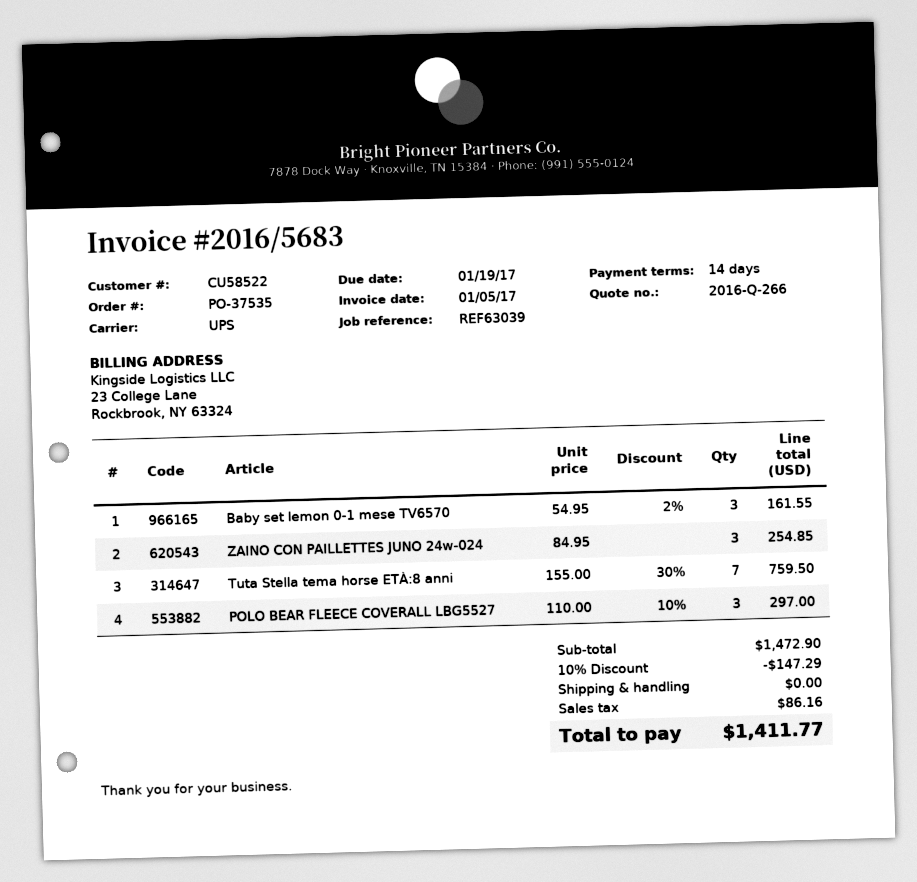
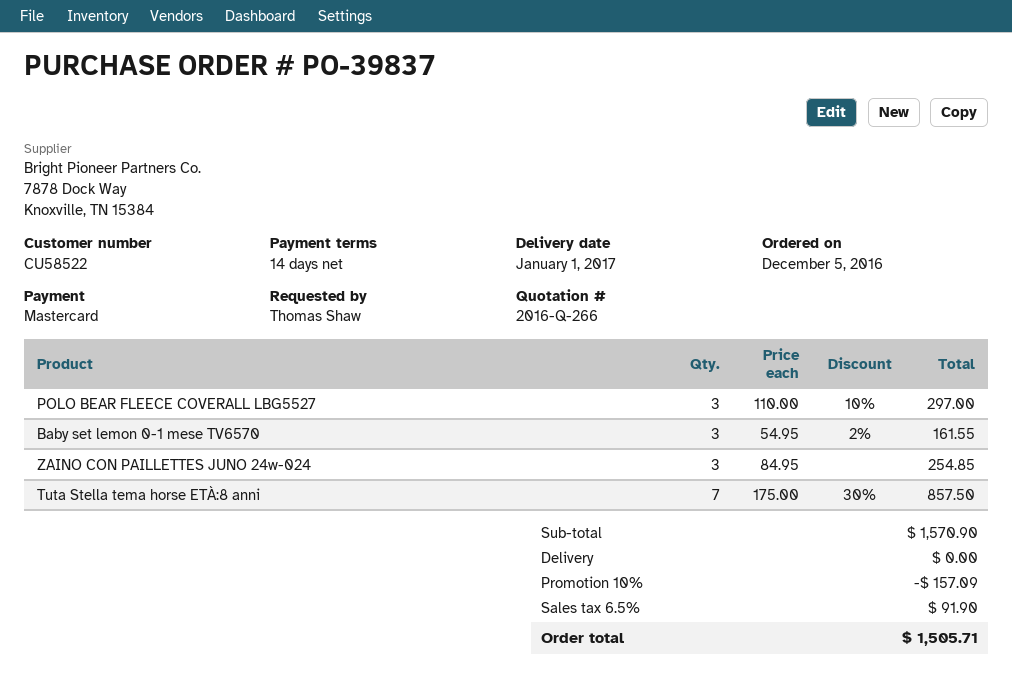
order number: PO-37535 -> PO-39837
Tuta Stella tema horse ETÀ:8 anni: 7 x 155.00 - 30% = 759.50 -> 7 x 175.00 - 30% = 857.50
subtotal: 1472.90 -> 1570.90
discount: 10% = 147.29 -> 10% = 157.09
tax: 86.16 -> 91.90
total: 1411.77 -> 1505.71

